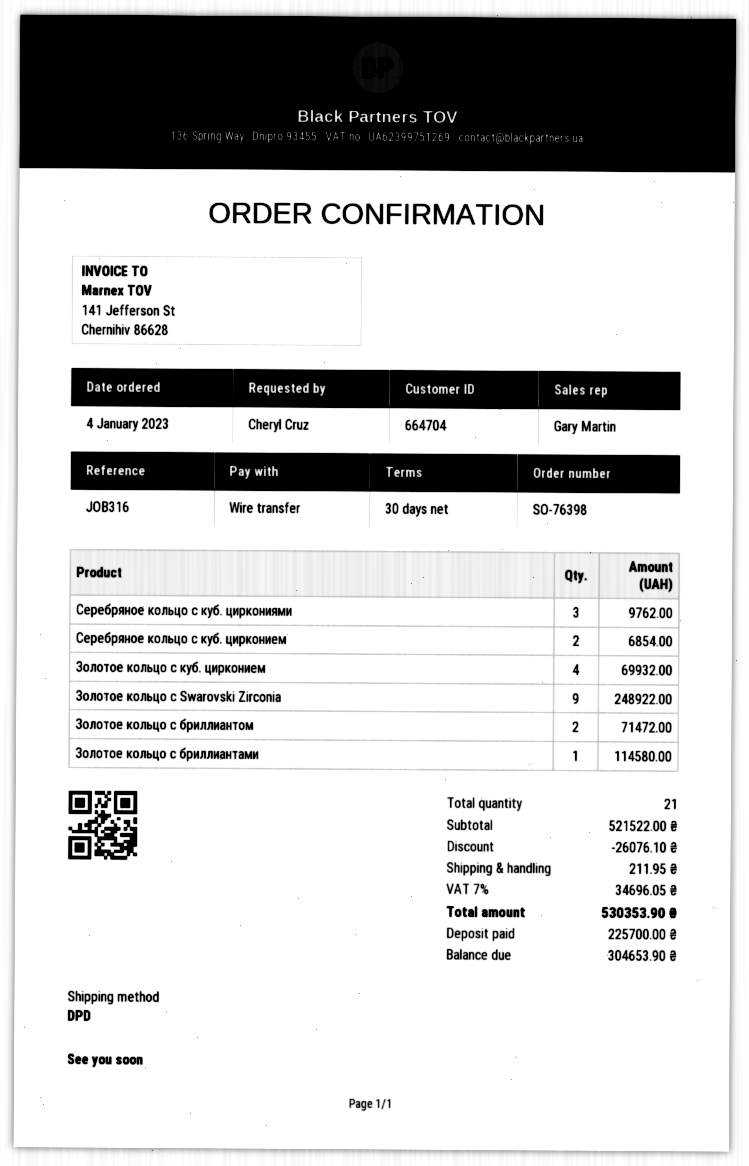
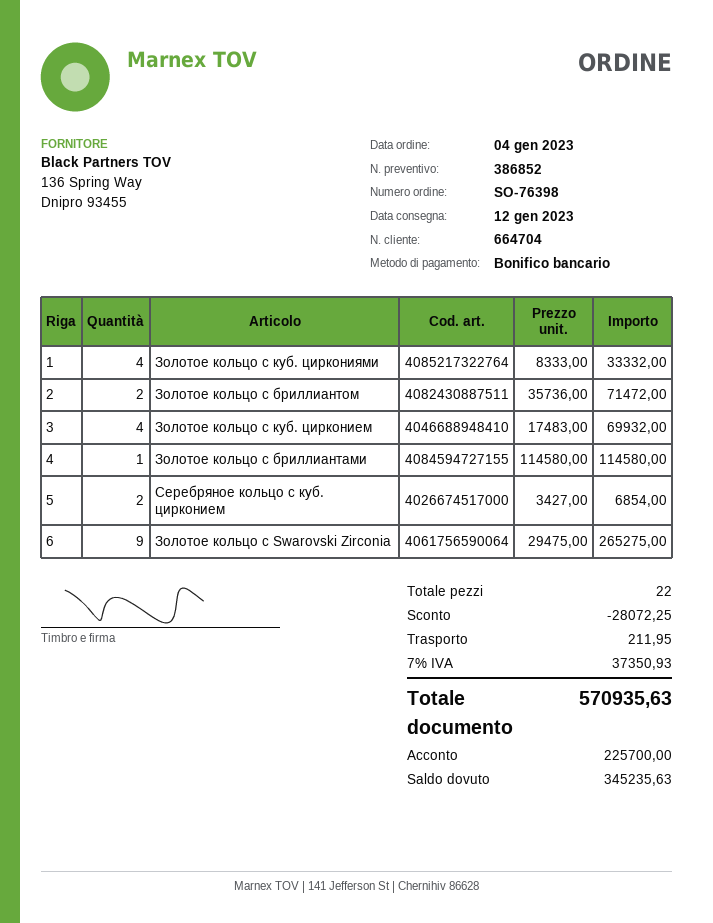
Серебряное кольцо с куб. циркониями: 3 for 9762.00 -> none
Золотое кольцо с Swarovski Zirconia: 9 for 248922.00 -> 9 for 265275.00
Золотое кольцо с куб. циркониями: none -> 4 for 33332.00
total quantity: 21 -> 22
discount: 26076.10 -> 28072.25
tax: 7% = 34696.05 -> 7% = 37350.93
total: 530353.90 -> 570935.63
balance: 304653.90 -> 345235.63

